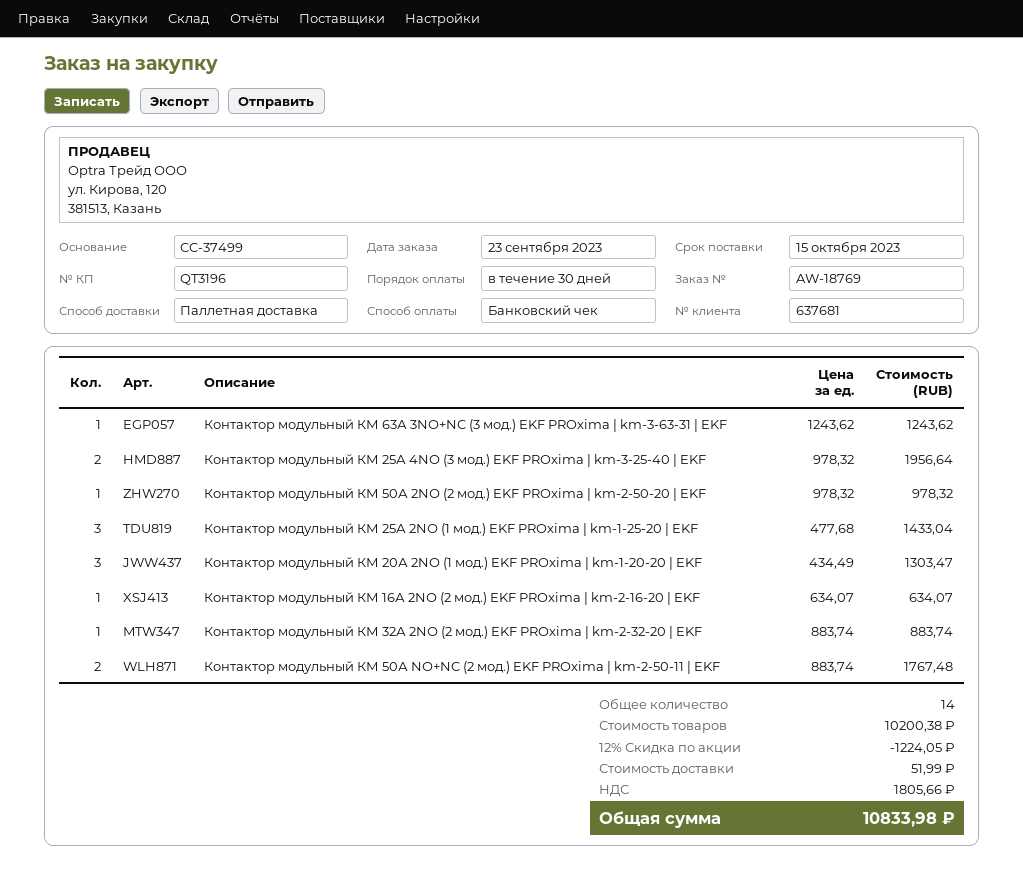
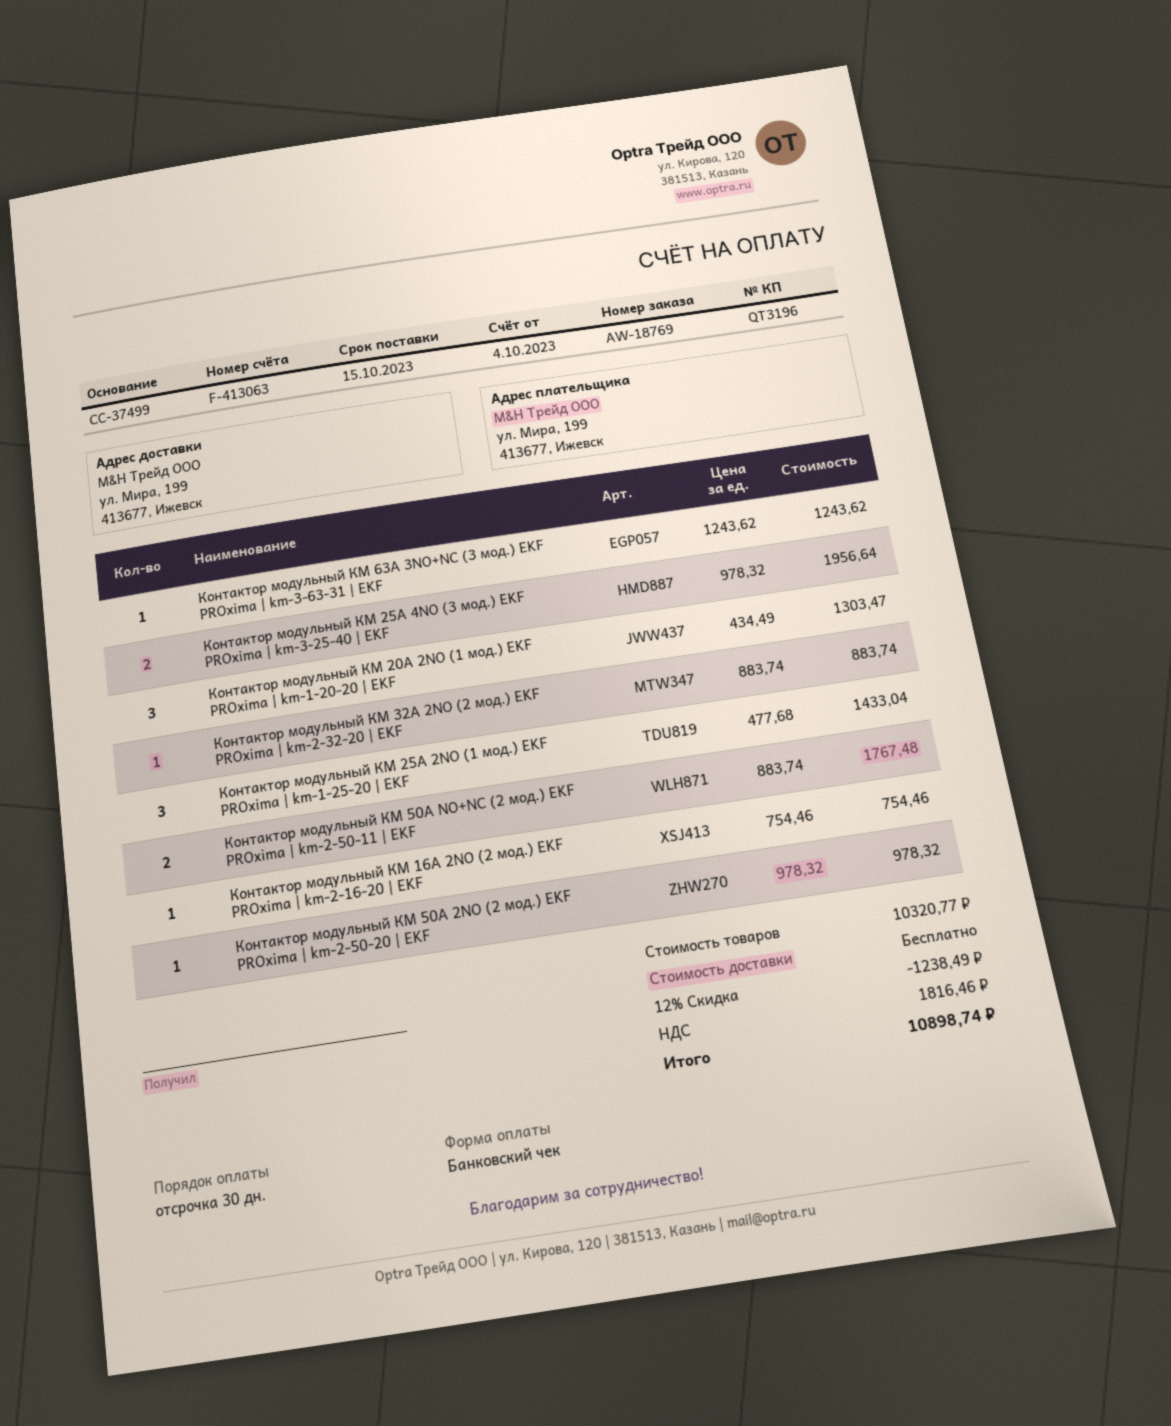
Контактор модульный КМ 16А 2NО (2 мод.) EKF PROxima | km-2-16-20 | EKF: 1 x 634.07 = 634.07 -> 1 x 754.46 = 754.46
subtotal: 10200.38 -> 10320.77
discount: 12% = 1224.05 -> 12% = 1238.49
shipping: 51.99 -> 0.00
tax: 1805.66 -> 1816.46
total: 10833.98 -> 10898.74

